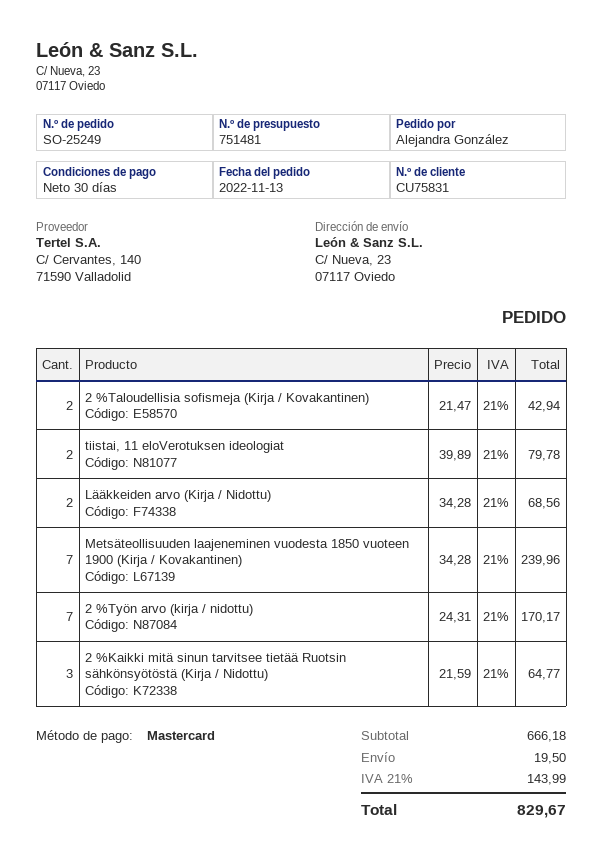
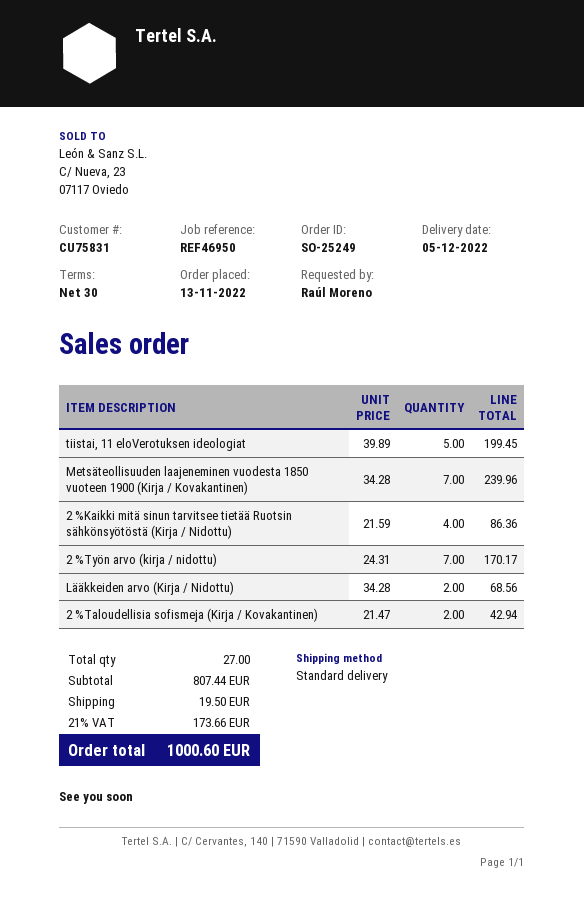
ordered by: Alejandra González -> Raúl Moreno
tiistai, 11 eloVerotuksen ideologiat: 2 x 39.89 = 79.78 -> 5 x 39.89 = 199.45
2 %Kaikki mitä sinun tarvitsee tietää Ruotsin sähkönsyötöstä (Kirja / Nidottu): 3 x 21.59 = 64.77 -> 4 x 21.59 = 86.36
subtotal: 666.18 -> 807.44
tax: 21% = 143.99 -> 21% = 173.66
total: 829.67 -> 1000.60

